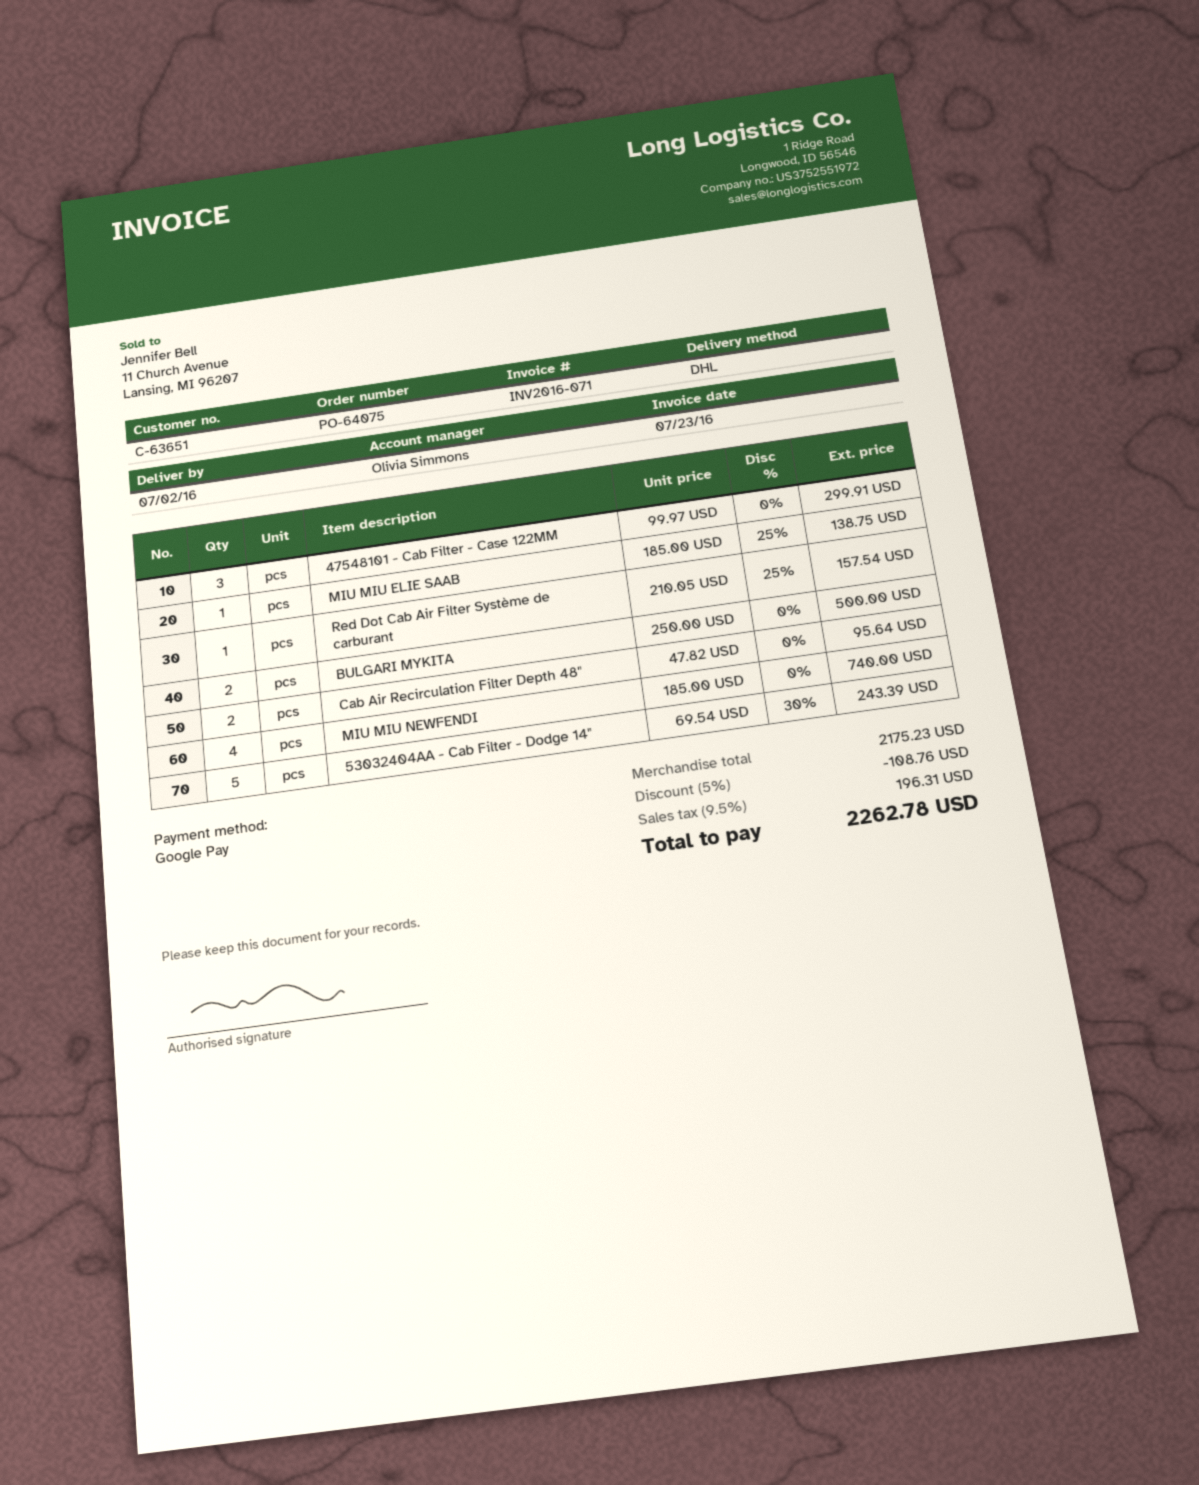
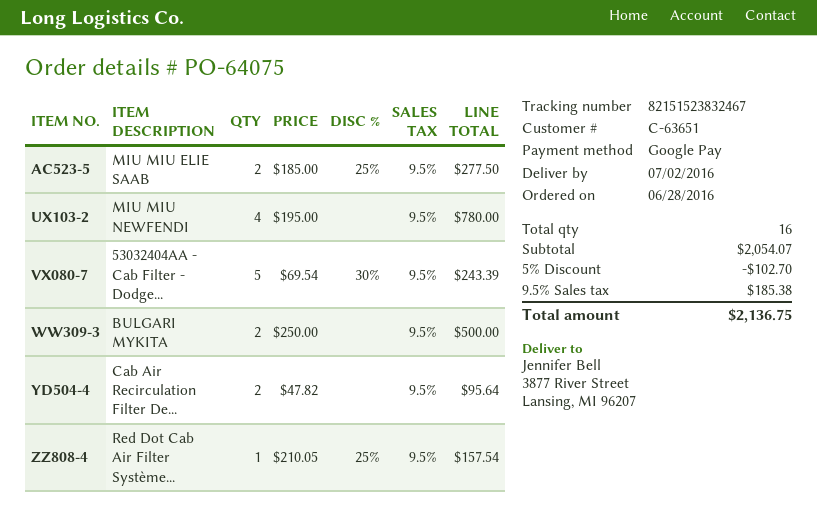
47548101 - Cab Filter - Case 122MM: 3 x 99.97 = 299.91 -> none
MIU MIU ELIE SAAB: 1 x 185.00 - 25% = 138.75 -> 2 x 185.00 - 25% = 277.50
MIU MIU NEWFENDI: 4 x 185.00 = 740.00 -> 4 x 195.00 = 780.00
subtotal: 2175.23 -> 2054.07
discount: 5% = 108.76 -> 5% = 102.70
tax: 9.5% = 196.31 -> 9.5% = 185.38
total: 2262.78 -> 2136.75

